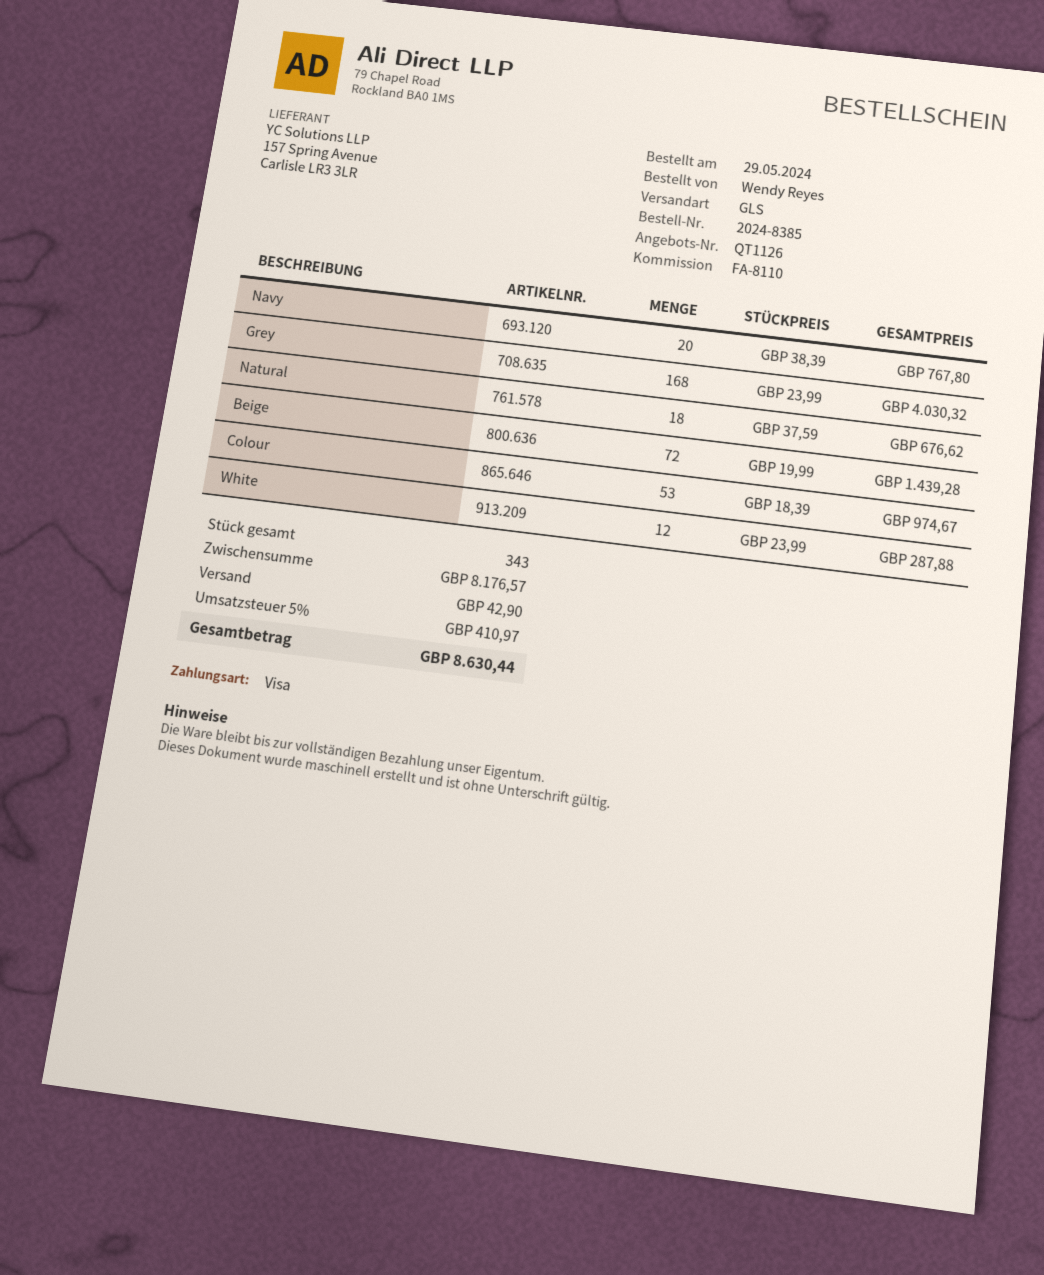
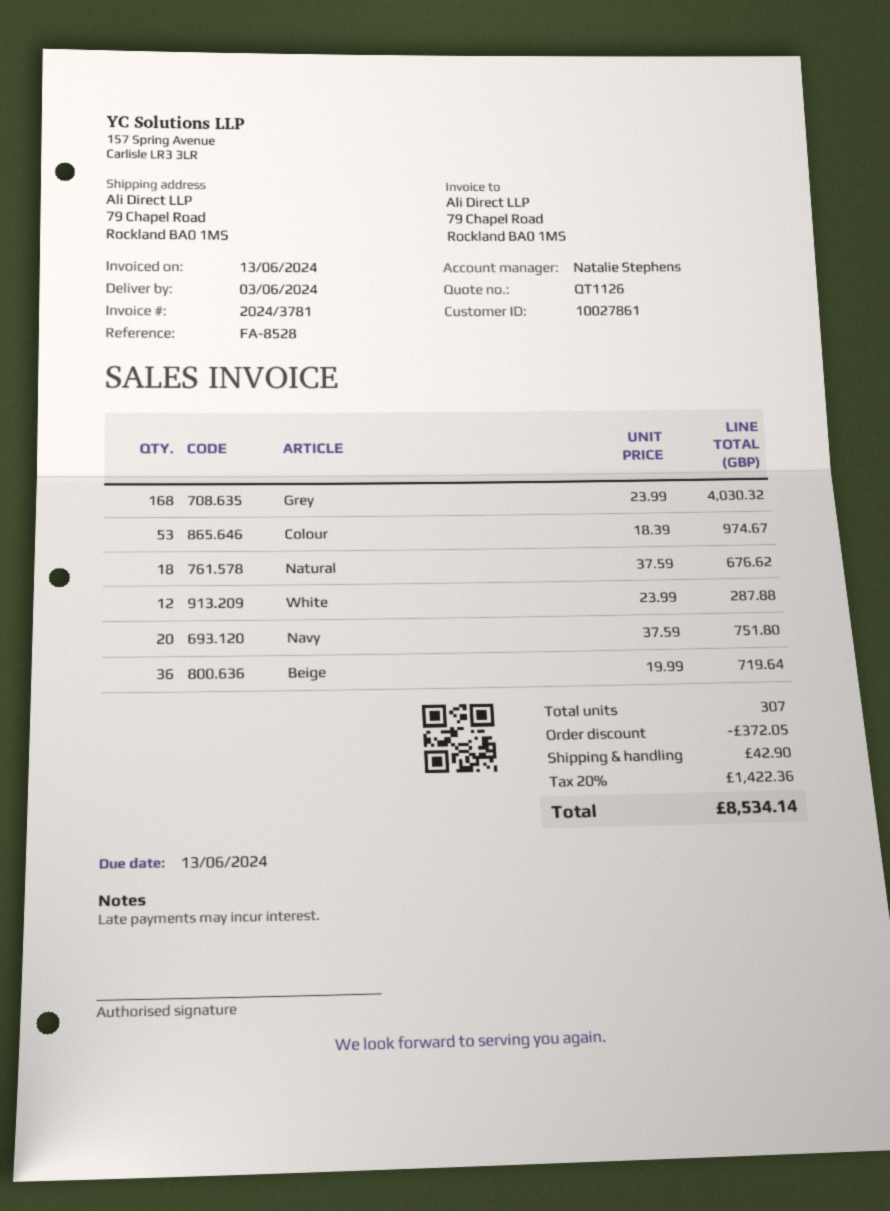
reference: FA-8110 -> FA-8528
Navy: 20 x 38.39 = 767.80 -> 20 x 37.59 = 751.80
Beige: 72 x 19.99 = 1439.28 -> 36 x 19.99 = 719.64
total quantity: 343 -> 307
discount: none -> 372.05
tax: 5% = 410.97 -> 20% = 1422.36
total: 8630.44 -> 8534.14

